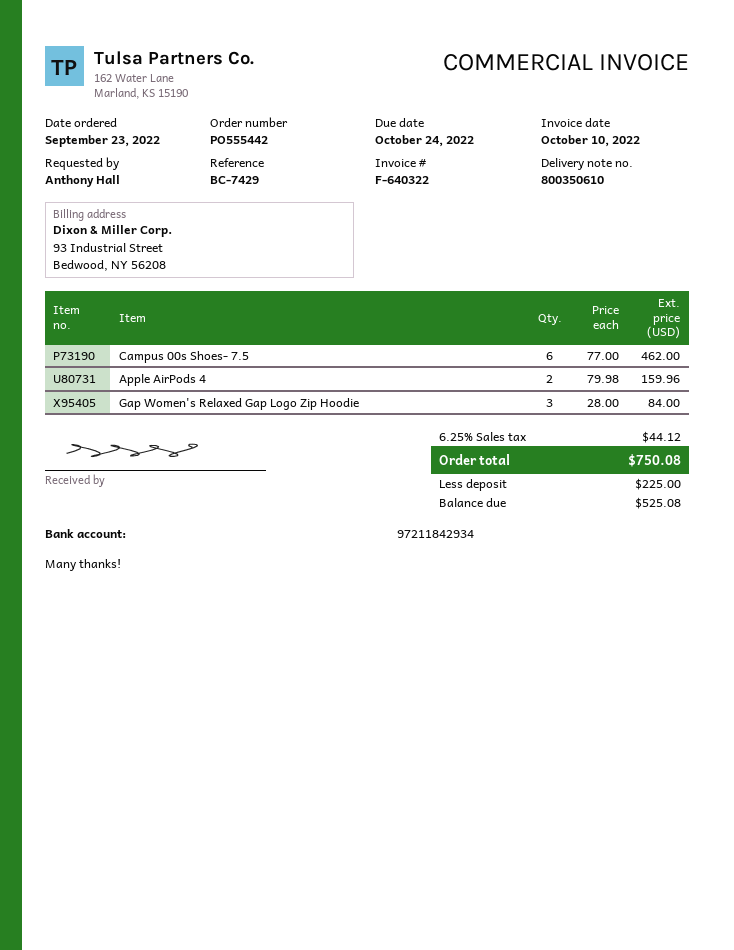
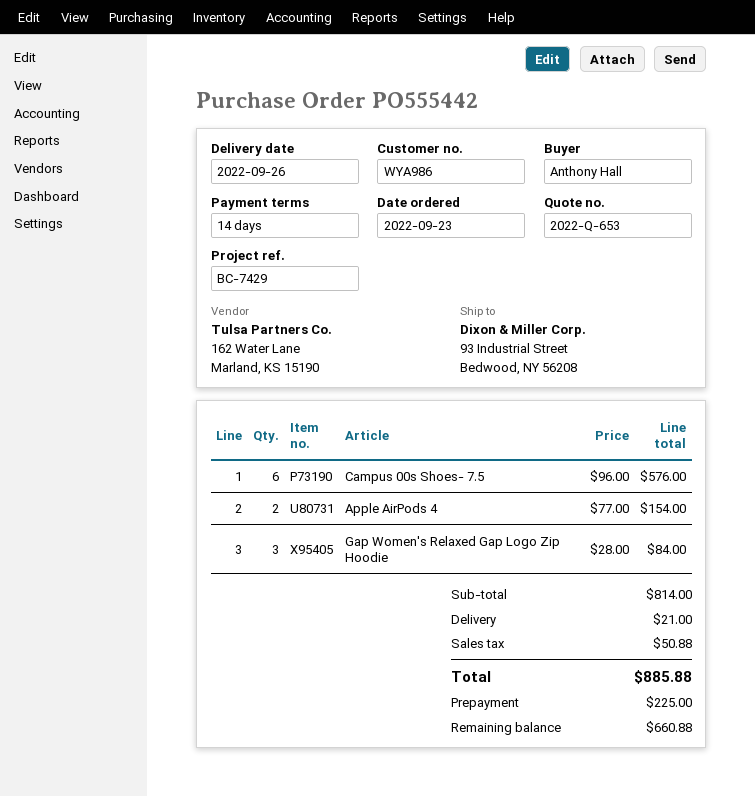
Campus 00s Shoes- 7.5: 6 x 77.00 = 462.00 -> 6 x 96.00 = 576.00
Apple AirPods 4: 2 x 79.98 = 159.96 -> 2 x 77.00 = 154.00
shipping: none -> 21.00
tax: 44.12 -> 50.88
total: 750.08 -> 885.88
balance: 525.08 -> 660.88

